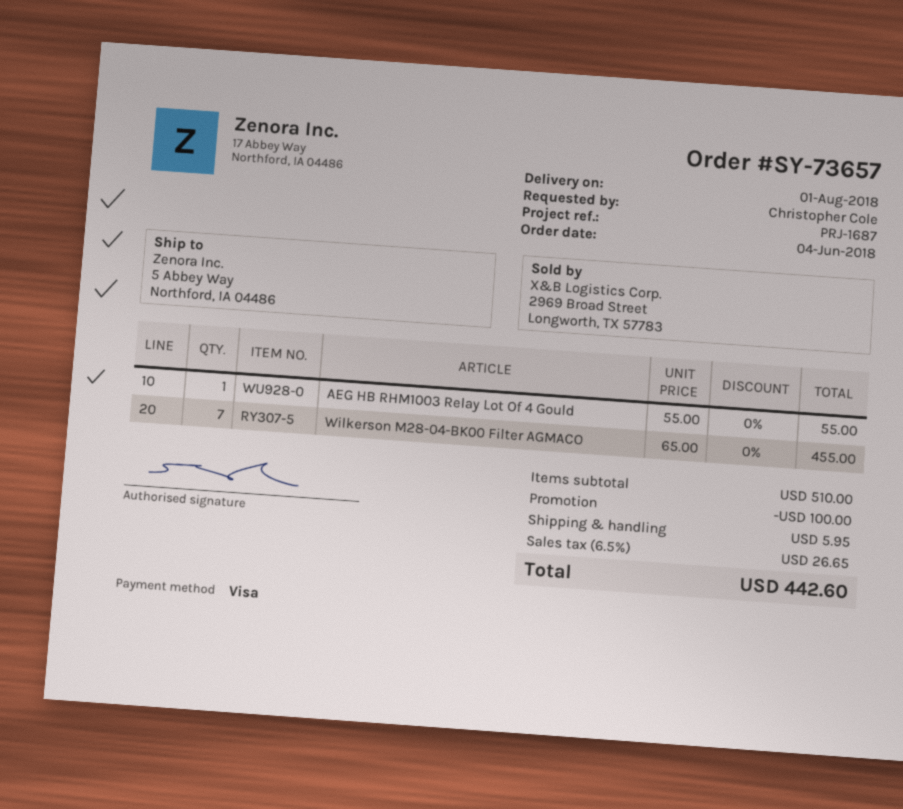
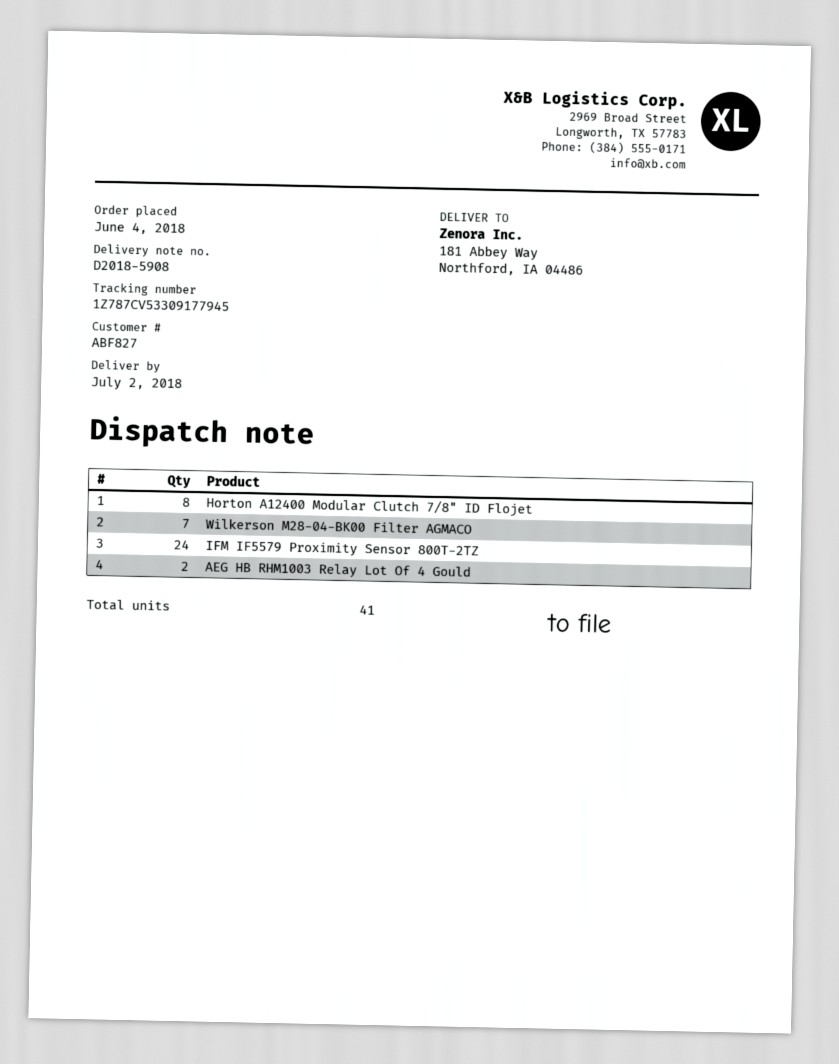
delivery date: 2018-08-01 -> 2018-07-02
ship to: 5 Abbey Way, Northford, IA 04486 -> 181 Abbey Way, Northford, IA 04486
AEG HB RHM1003 Relay Lot Of 4 Gould: 1 -> 2
Horton A12400 Modular Clutch 7/8" ID Flojet: none -> 8
IFM IF5579 Proximity Sensor 800T-2TZ: none -> 24

